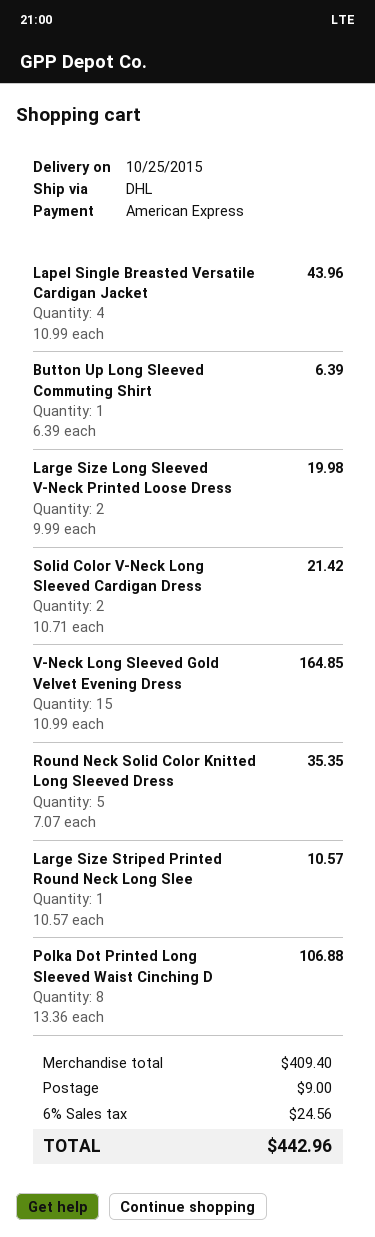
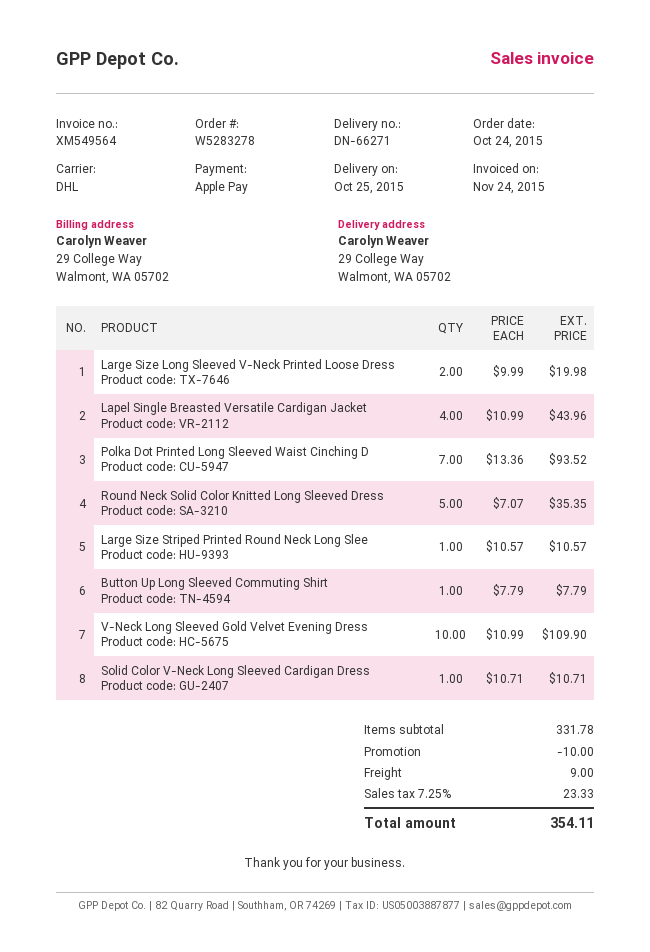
payment method: American Express -> Apple Pay
Button Up Long Sleeved Commuting Shirt: 1 x 6.39 = 6.39 -> 1 x 7.79 = 7.79
Solid Color V-Neck Long Sleeved Cardigan Dress: 2 x 10.71 = 21.42 -> 1 x 10.71 = 10.71
V-Neck Long Sleeved Gold Velvet Evening Dress: 15 x 10.99 = 164.85 -> 10 x 10.99 = 109.90
Polka Dot Printed Long Sleeved Waist Cinching D: 8 x 13.36 = 106.88 -> 7 x 13.36 = 93.52
subtotal: 409.40 -> 331.78
discount: none -> 10.00
tax: 6% = 24.56 -> 7.25% = 23.33
total: 442.96 -> 354.11

